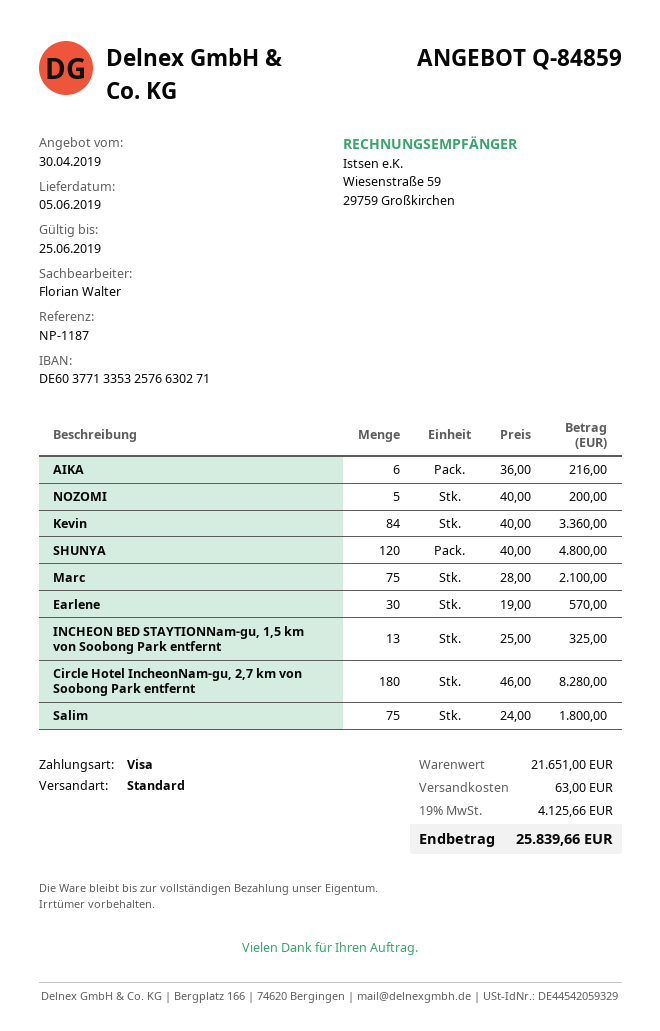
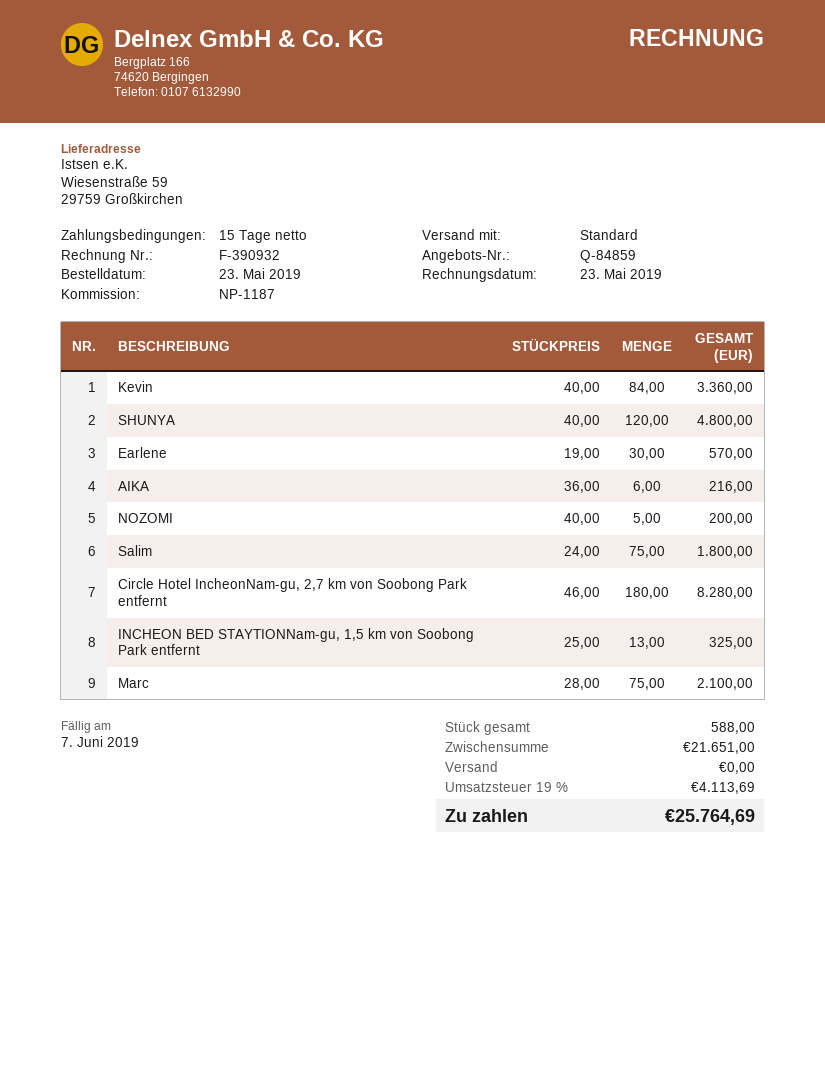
shipping: 63.00 -> 0.00
tax: 19% = 4125.66 -> 19% = 4113.69
total: 25839.66 -> 25764.69

